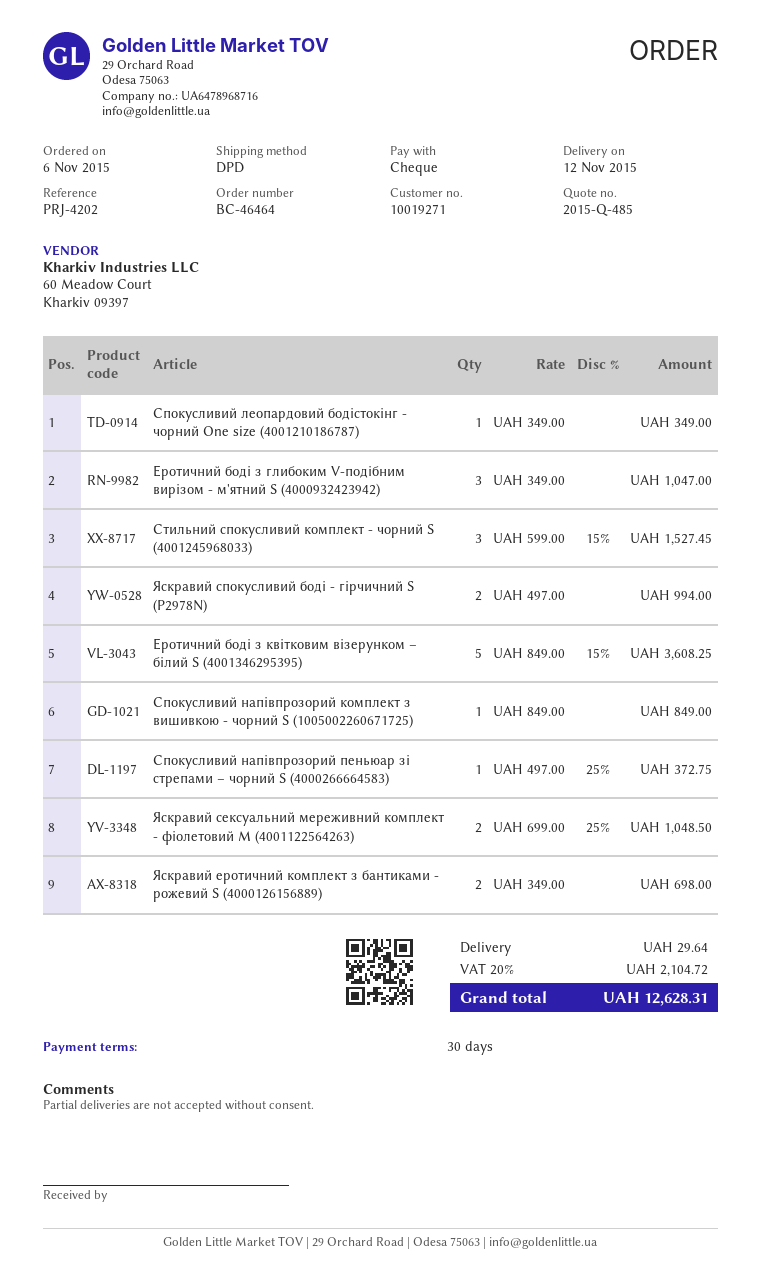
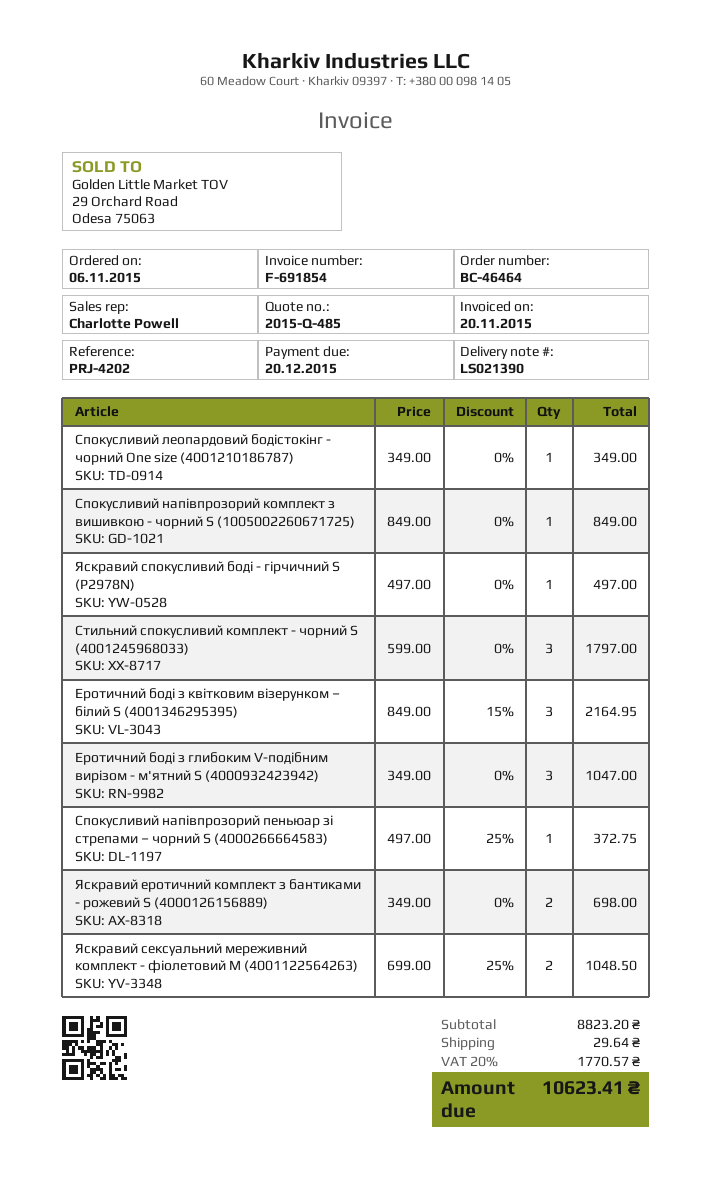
Стильний спокусливий комплект - чорний S (4001245968033): 3 x 599.00 - 15% = 1527.45 -> 3 x 599.00 = 1797.00
Яскравий спокусливий боді - гірчичний S (P2978N): 2 x 497.00 = 994.00 -> 1 x 497.00 = 497.00
Еротичний боді з квітковим візерунком – білий S (4001346295395): 5 x 849.00 - 15% = 3608.25 -> 3 x 849.00 - 15% = 2164.95
tax: 20% = 2104.72 -> 20% = 1770.57
total: 12628.31 -> 10623.41

